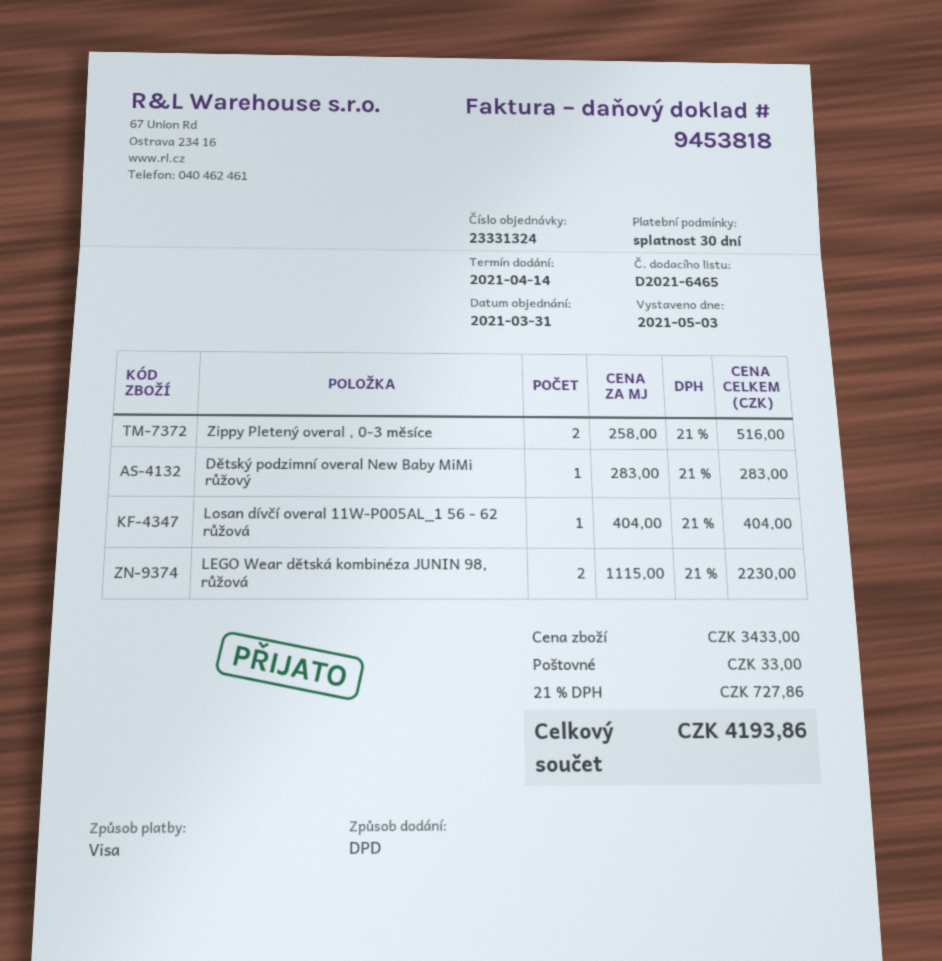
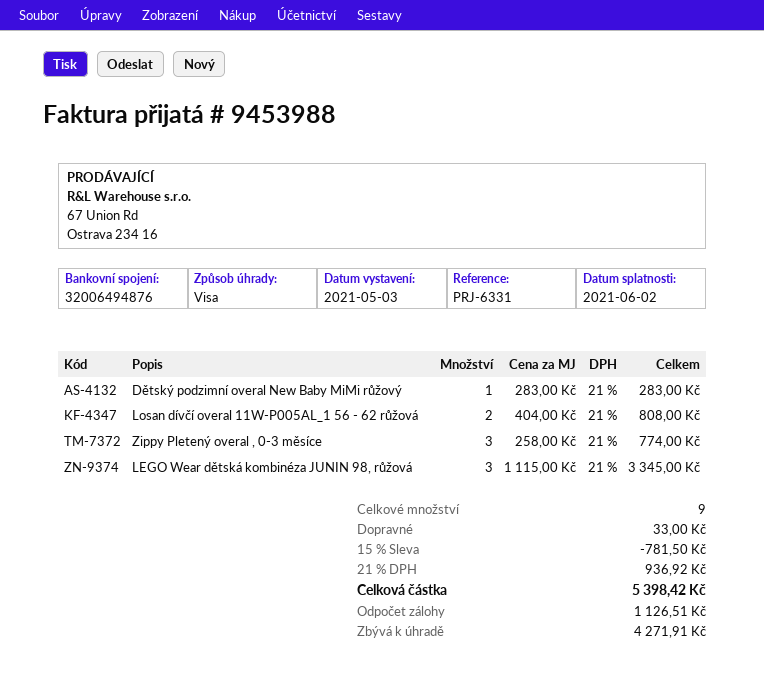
invoice number: 9453818 -> 9453988
Zippy Pletený overal , 0-3 měsíce: 2 x 258.00 = 516.00 -> 3 x 258.00 = 774.00
Losan dívčí overal 11W-P005AL_1 56 - 62 růžová: 1 x 404.00 = 404.00 -> 2 x 404.00 = 808.00
LEGO Wear dětská kombinéza JUNIN 98, růžová: 2 x 1115.00 = 2230.00 -> 3 x 1115.00 = 3345.00
discount: none -> 15% = 781.50
tax: 21% = 727.86 -> 21% = 936.92
total: 4193.86 -> 5398.42

